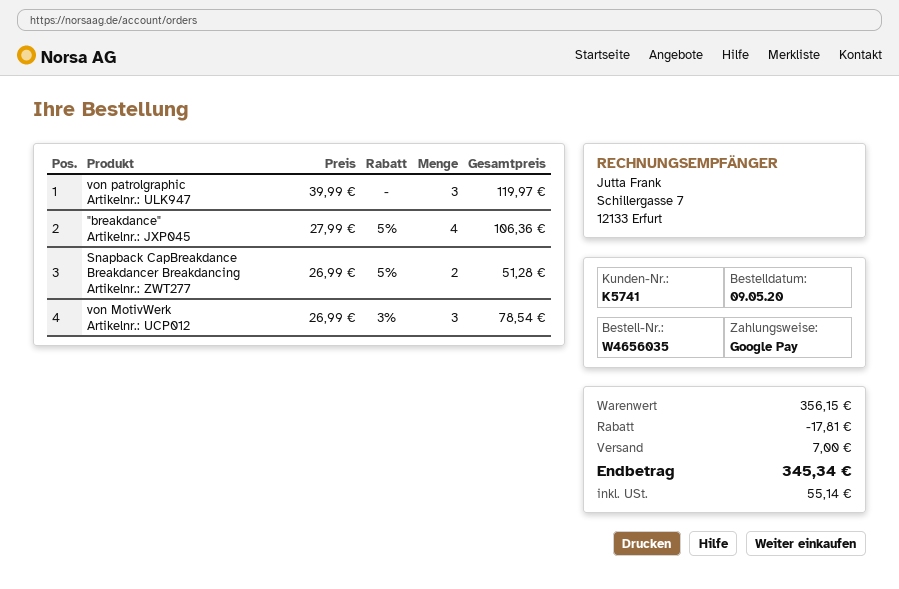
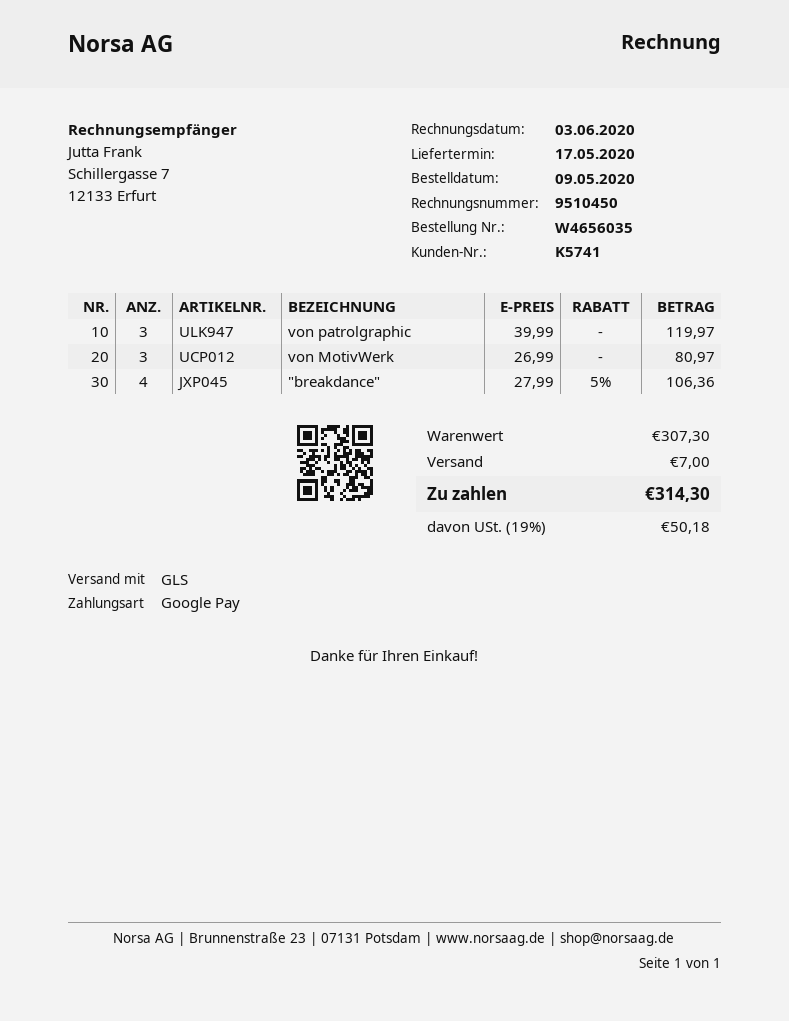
Snapback CapBreakdance Breakdancer Breakdancing: 2 x 26.99 - 5% = 51.28 -> none
von MotivWerk: 3 x 26.99 - 3% = 78.54 -> 3 x 26.99 = 80.97
subtotal: 356.15 -> 307.30
discount: 17.81 -> none
tax: 55.14 -> 50.18
total: 345.34 -> 314.30

